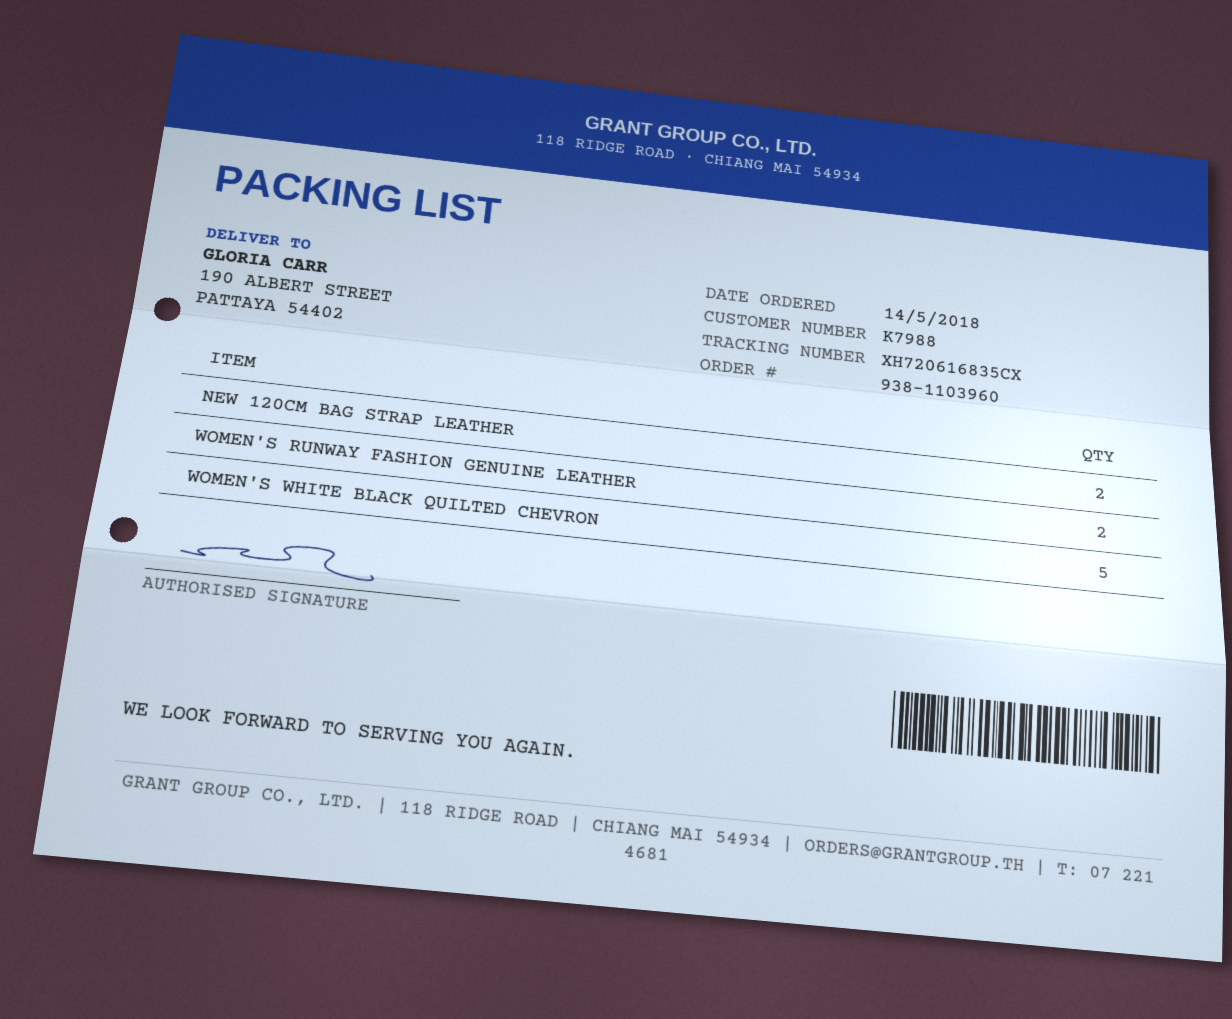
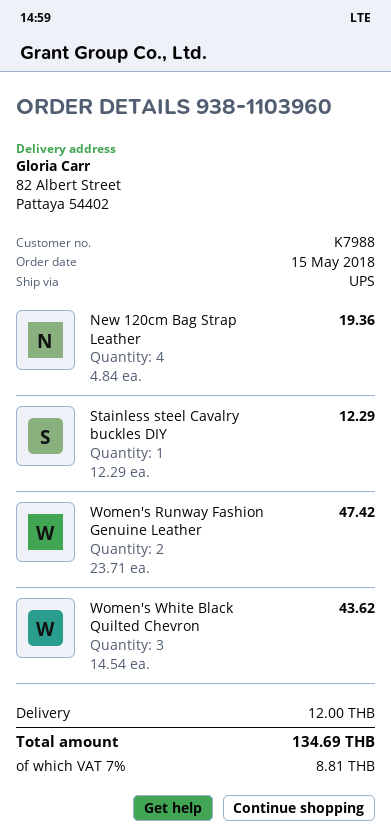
order date: 2018-05-14 -> 2018-05-15
ship to: 190 ALBERT STREET, PATTAYA 54402 -> 82 Albert Street, Pattaya 54402
NEW 120CM BAG STRAP LEATHER: 2 -> 4
WOMEN'S WHITE BLACK QUILTED CHEVRON: 5 -> 3
Stainless steel Cavalry buckles DIY: none -> 1

